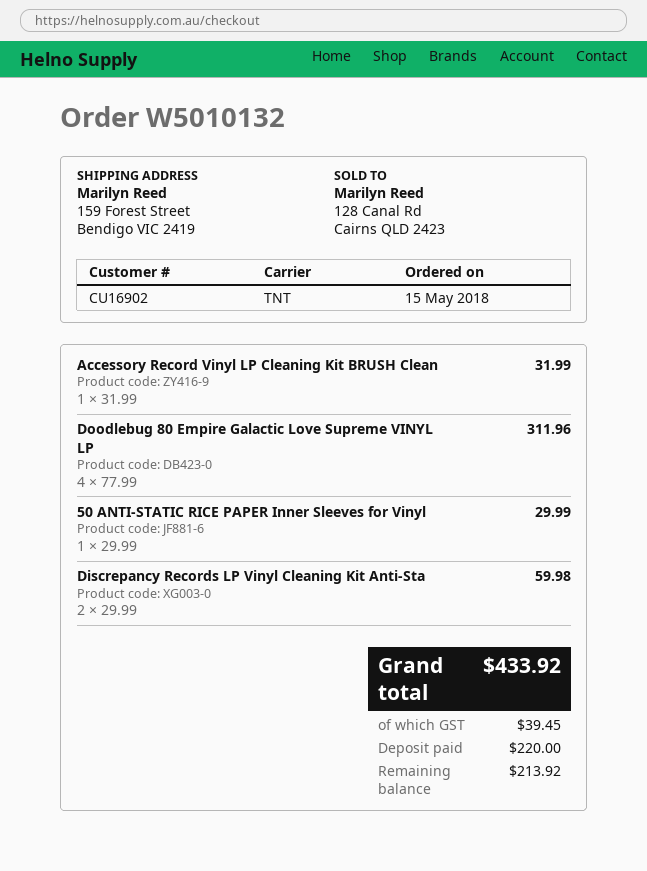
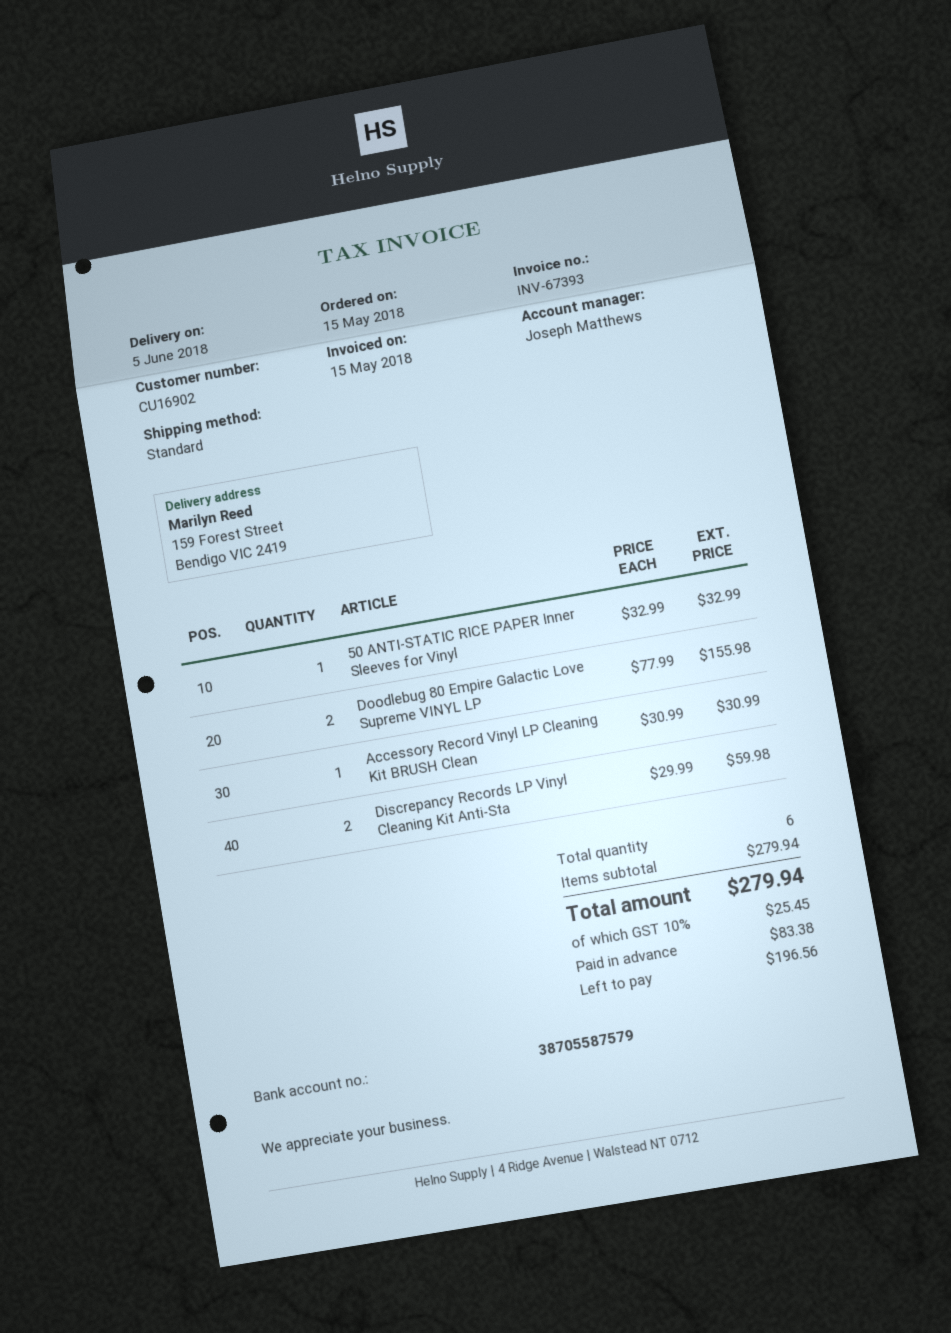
shipping method: TNT -> standard
Accessory Record Vinyl LP Cleaning Kit BRUSH Clean: 1 x 31.99 = 31.99 -> 1 x 30.99 = 30.99
Doodlebug 80 Empire Galactic Love Supreme VINYL LP: 4 x 77.99 = 311.96 -> 2 x 77.99 = 155.98
50 ANTI-STATIC RICE PAPER Inner Sleeves for Vinyl: 1 x 29.99 = 29.99 -> 1 x 32.99 = 32.99
tax: 39.45 -> 25.45
total: 433.92 -> 279.94
deposit: 220.00 -> 83.38
balance: 213.92 -> 196.56

